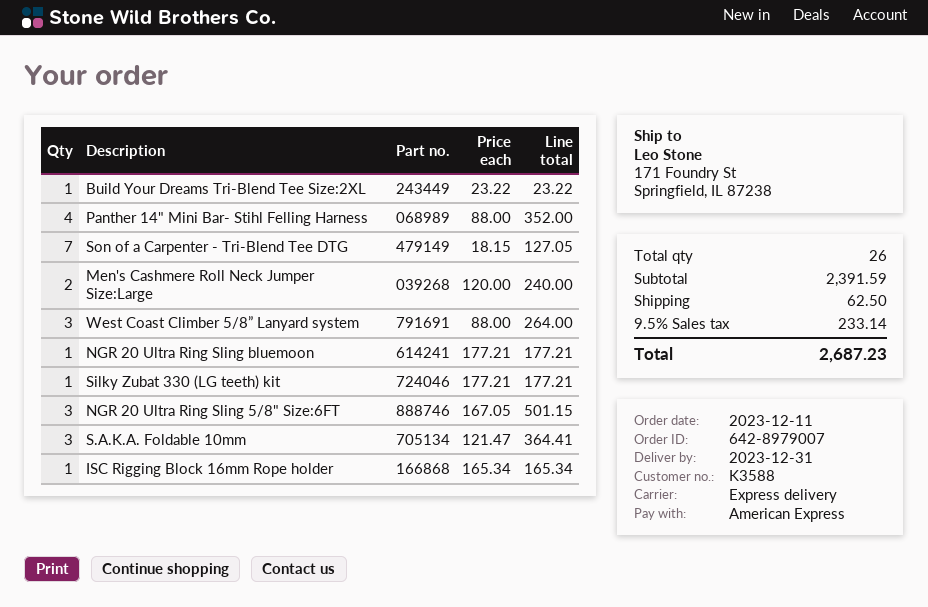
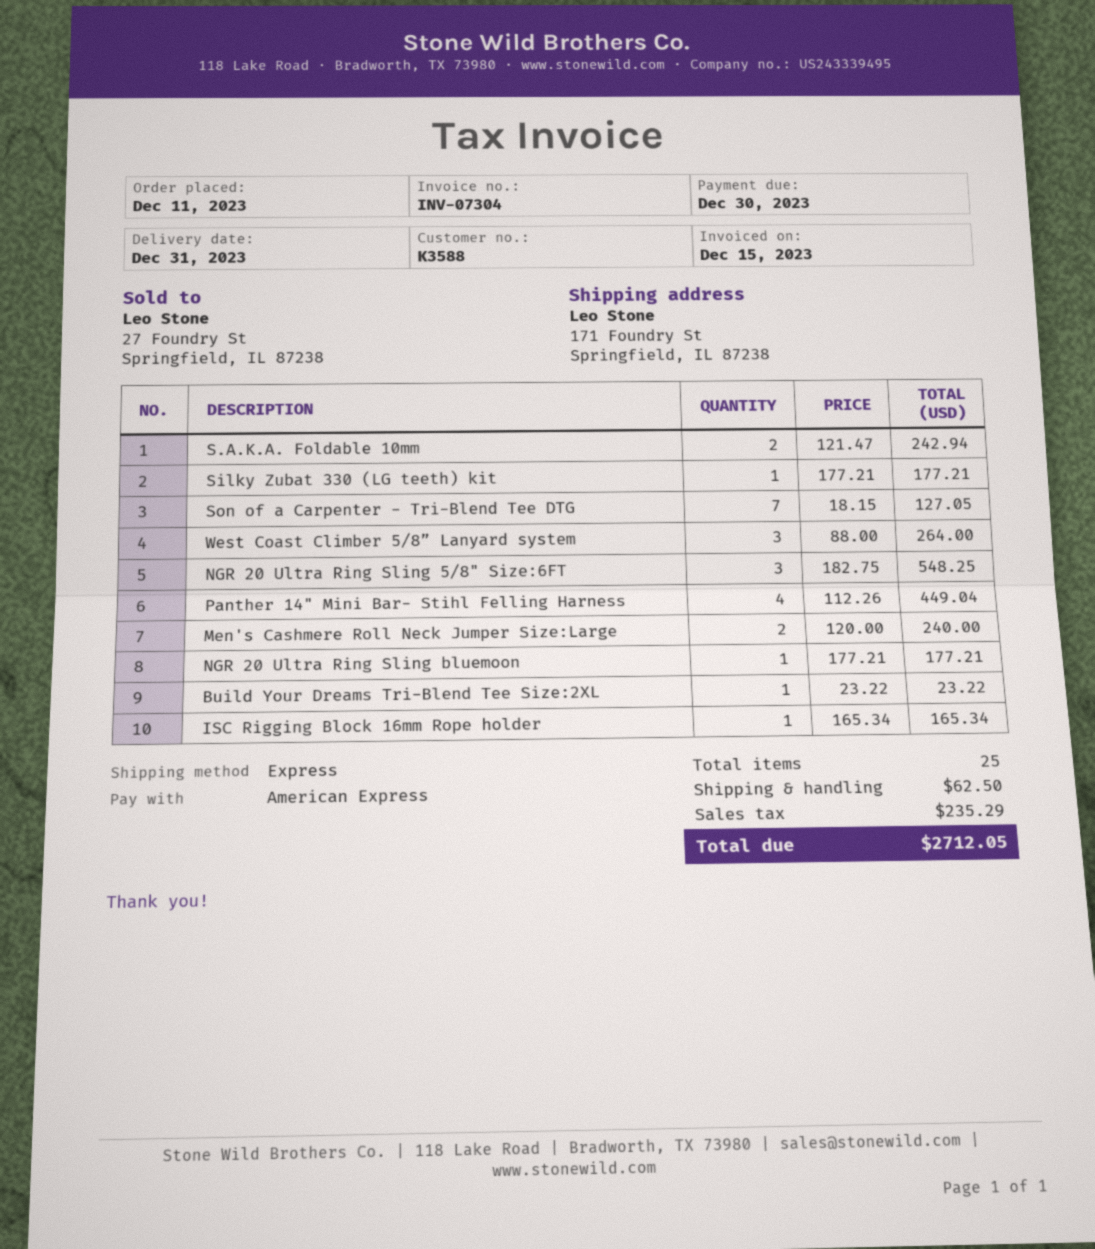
Panther 14" Mini Bar- Stihl Felling Harness: 4 x 88.00 = 352.00 -> 4 x 112.26 = 449.04
NGR 20 Ultra Ring Sling 5/8" Size:6FT: 3 x 167.05 = 501.15 -> 3 x 182.75 = 548.25
S.A.K.A. Foldable 10mm: 3 x 121.47 = 364.41 -> 2 x 121.47 = 242.94
total quantity: 26 -> 25
tax: 233.14 -> 235.29
total: 2687.23 -> 2712.05

